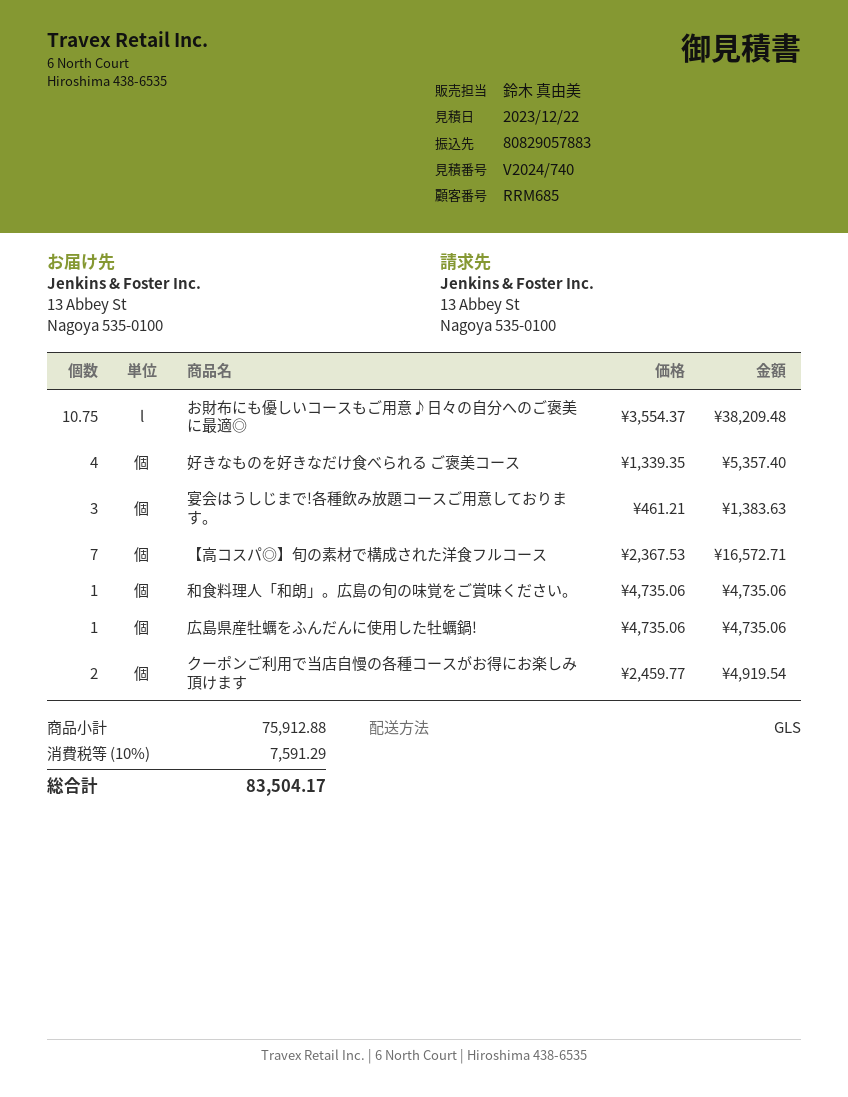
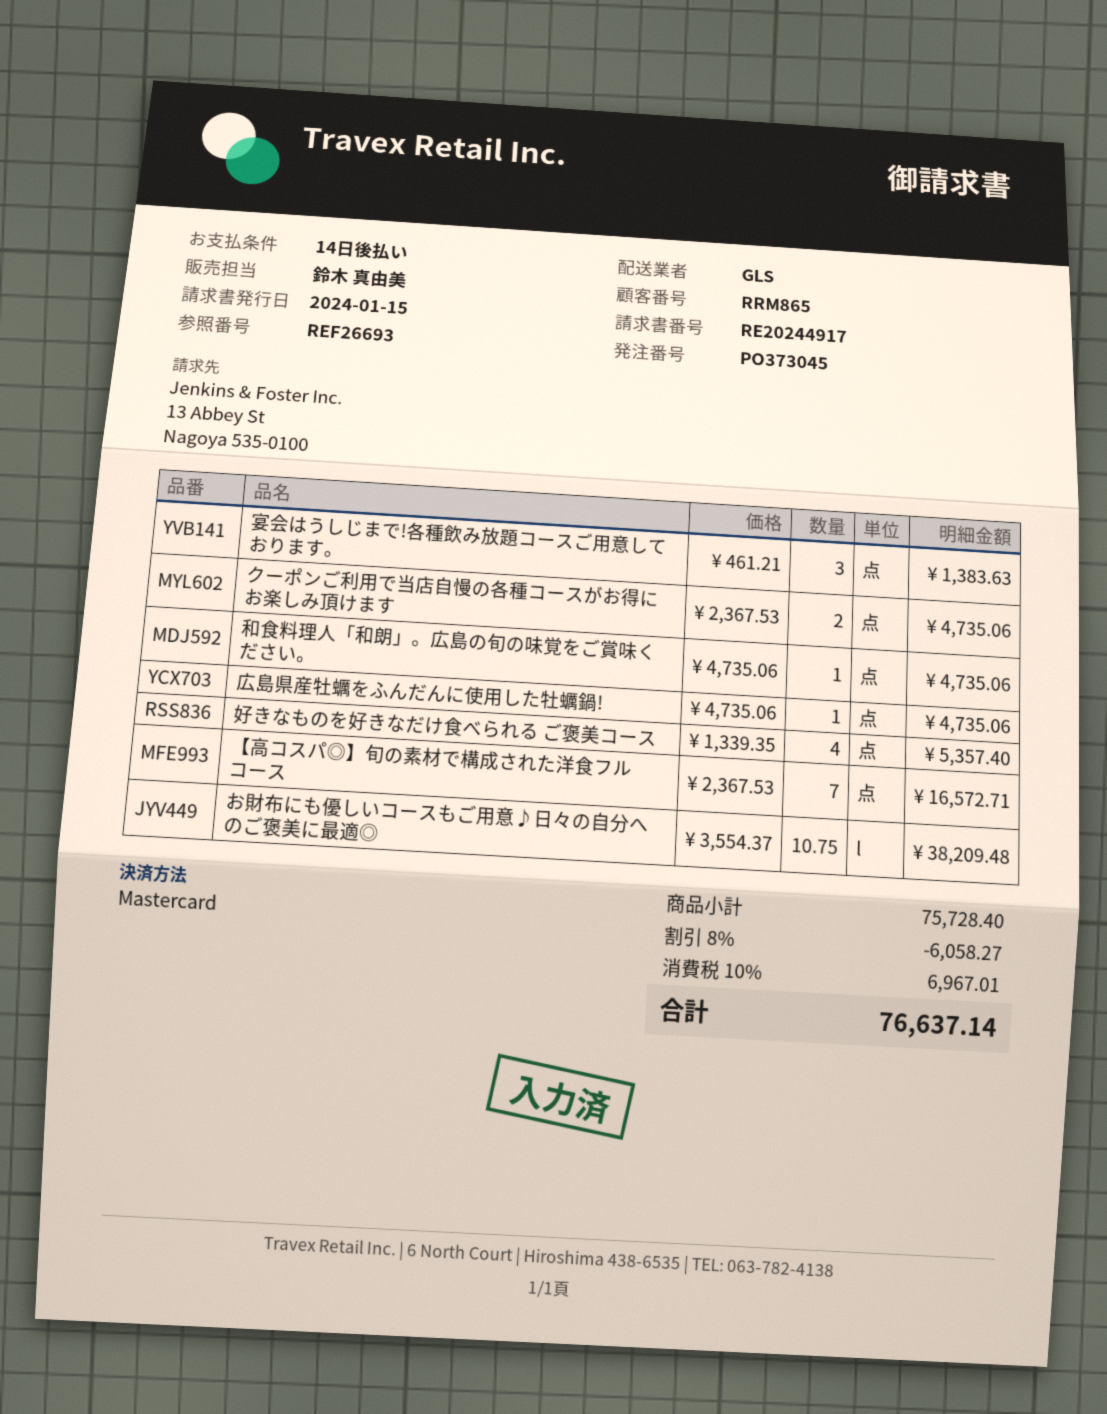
customer number: RRM685 -> RRM865
クーポンご利用で当店自慢の各種コースがお得にお楽しみ頂けます: 2 x 2459.77 = 4919.54 -> 2 x 2367.53 = 4735.06
subtotal: 75912.88 -> 75728.40
discount: none -> 8% = 6058.27
tax: 10% = 7591.29 -> 10% = 6967.01
total: 83504.17 -> 76637.14

